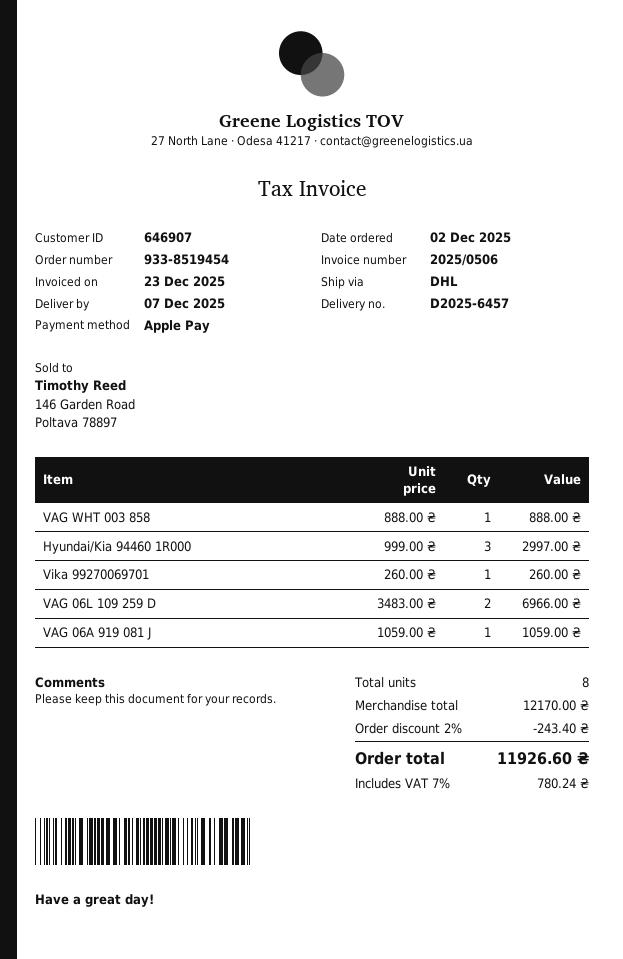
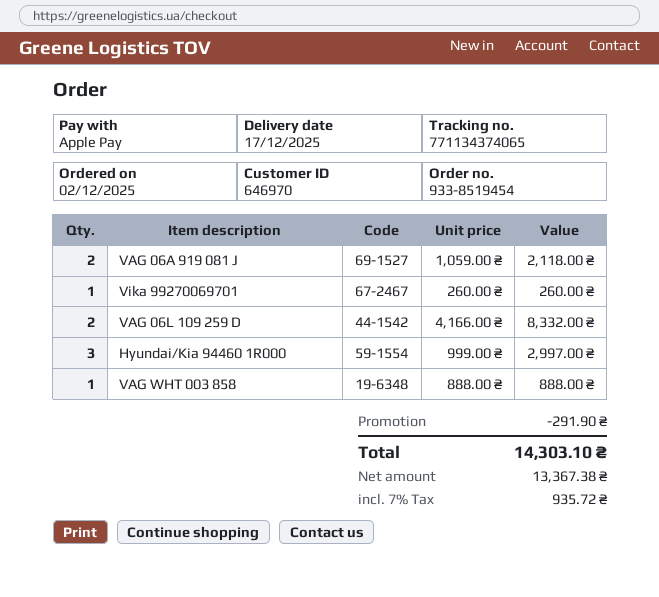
delivery date: 2025-12-07 -> 2025-12-17
customer number: 646907 -> 646970
VAG 06L 109 259 D: 2 x 3483.00 = 6966.00 -> 2 x 4166.00 = 8332.00
VAG 06A 919 081 J: 1 x 1059.00 = 1059.00 -> 2 x 1059.00 = 2118.00
discount: 243.40 -> 291.90
tax: 7% = 780.24 -> 7% = 935.72
total: 11926.60 -> 14303.10

